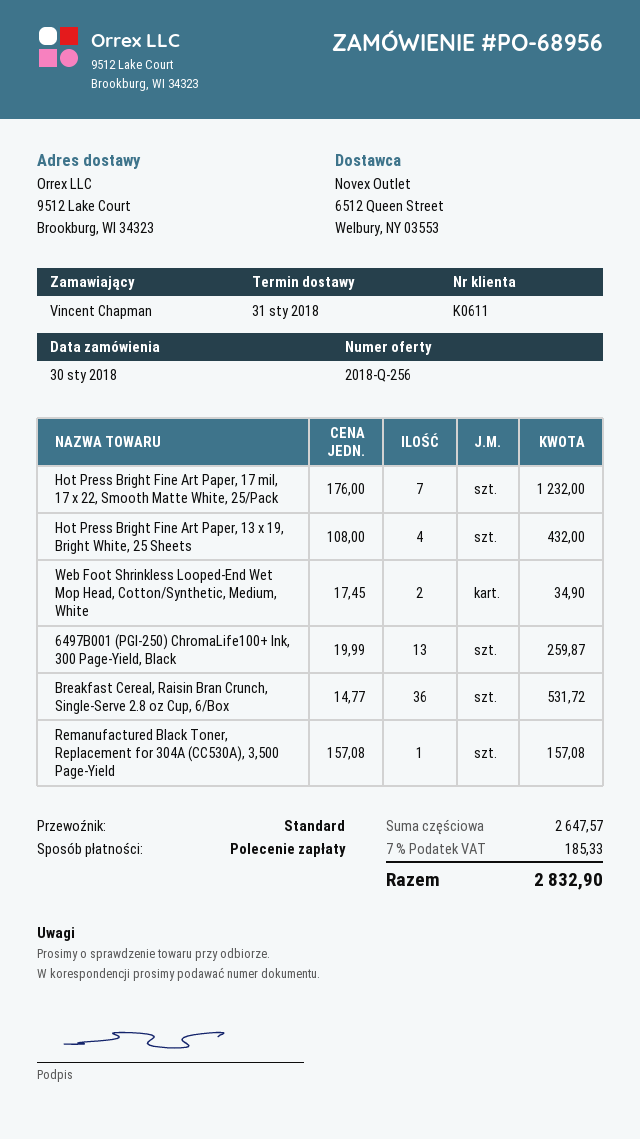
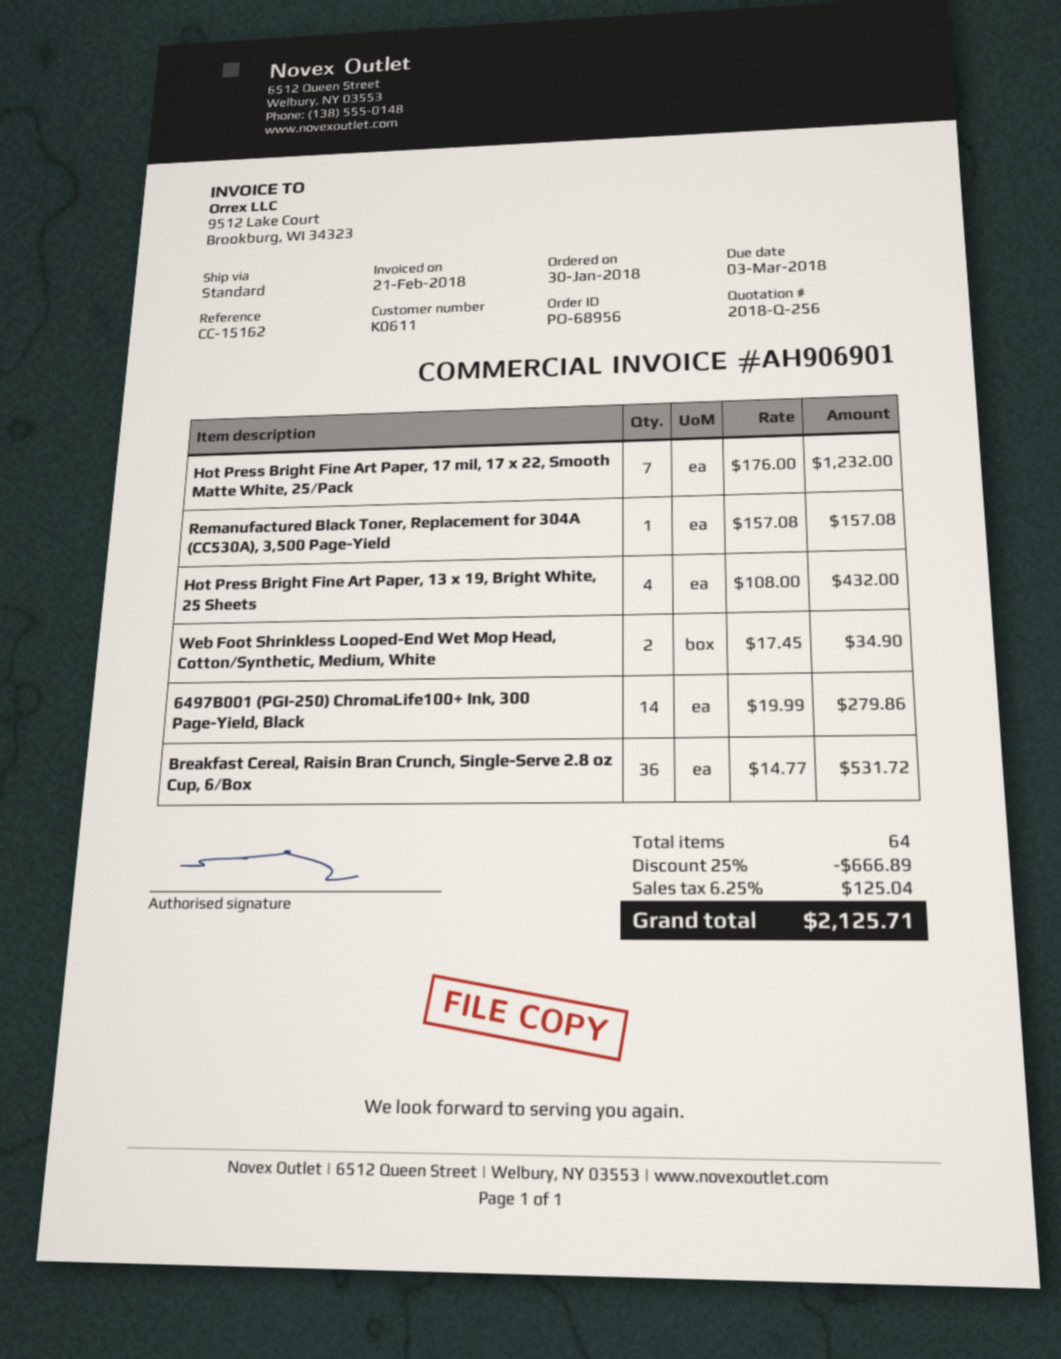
6497B001 (PGI-250) ChromaLife100+ Ink, 300 Page-Yield, Black: 13 x 19.99 = 259.87 -> 14 x 19.99 = 279.86
discount: none -> 25% = 666.89
tax: 7% = 185.33 -> 6.25% = 125.04
total: 2832.90 -> 2125.71

